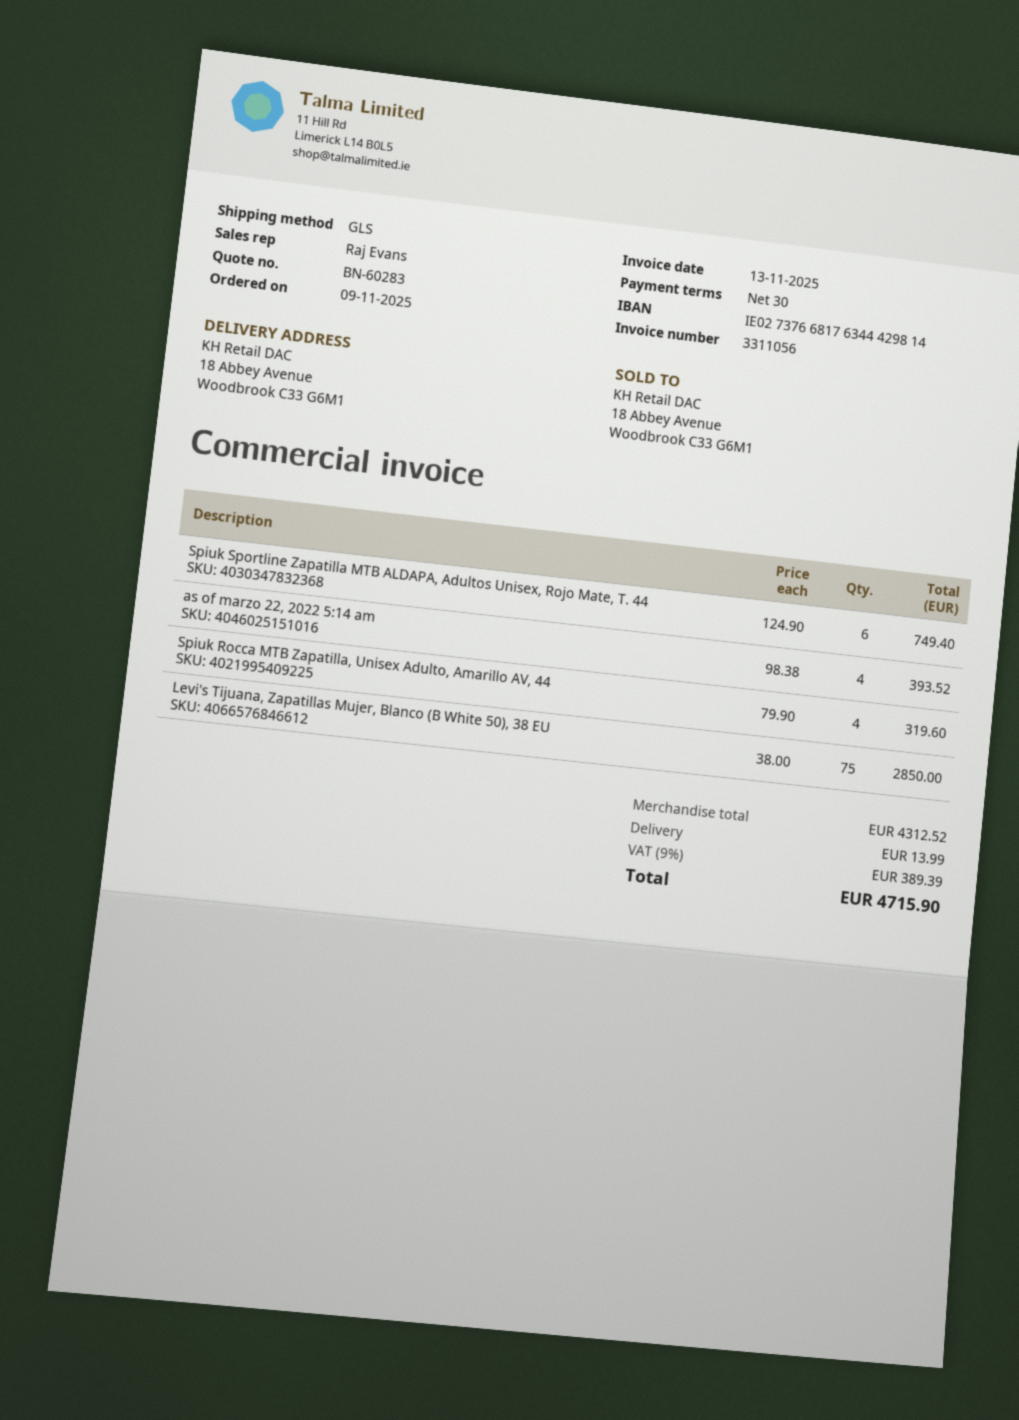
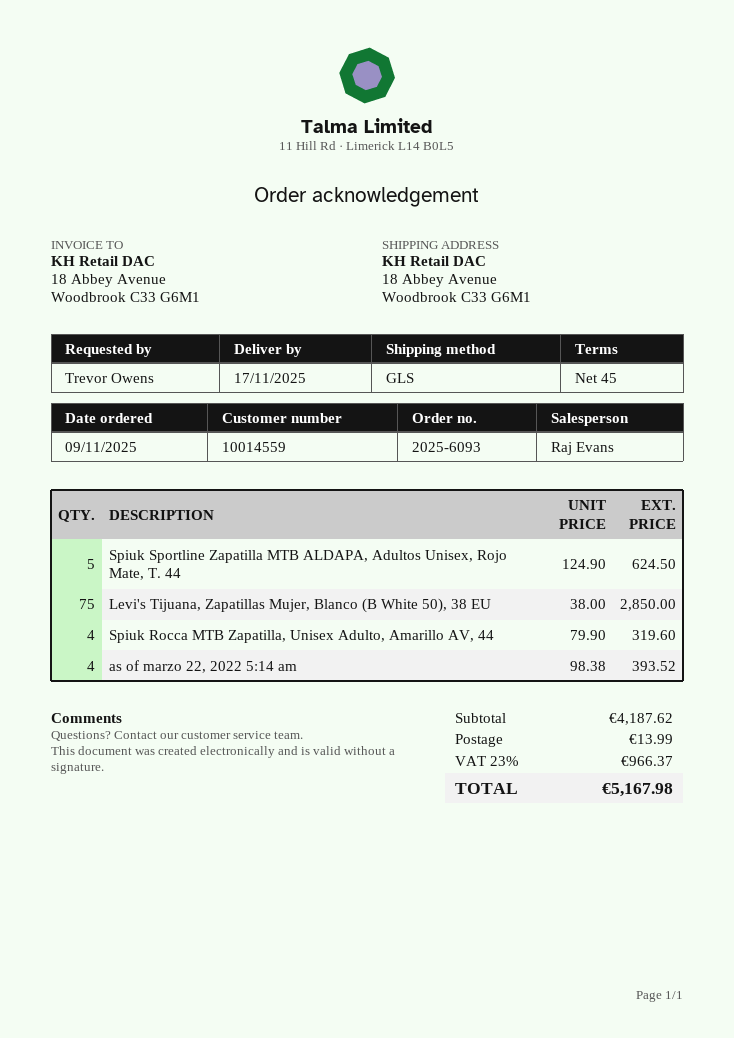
payment terms: 30 days -> 45 days
Spiuk Sportline Zapatilla MTB ALDAPA, Adultos Unisex, Rojo Mate, T. 44: 6 x 124.90 = 749.40 -> 5 x 124.90 = 624.50
subtotal: 4312.52 -> 4187.62
tax: 9% = 389.39 -> 23% = 966.37
total: 4715.90 -> 5167.98

